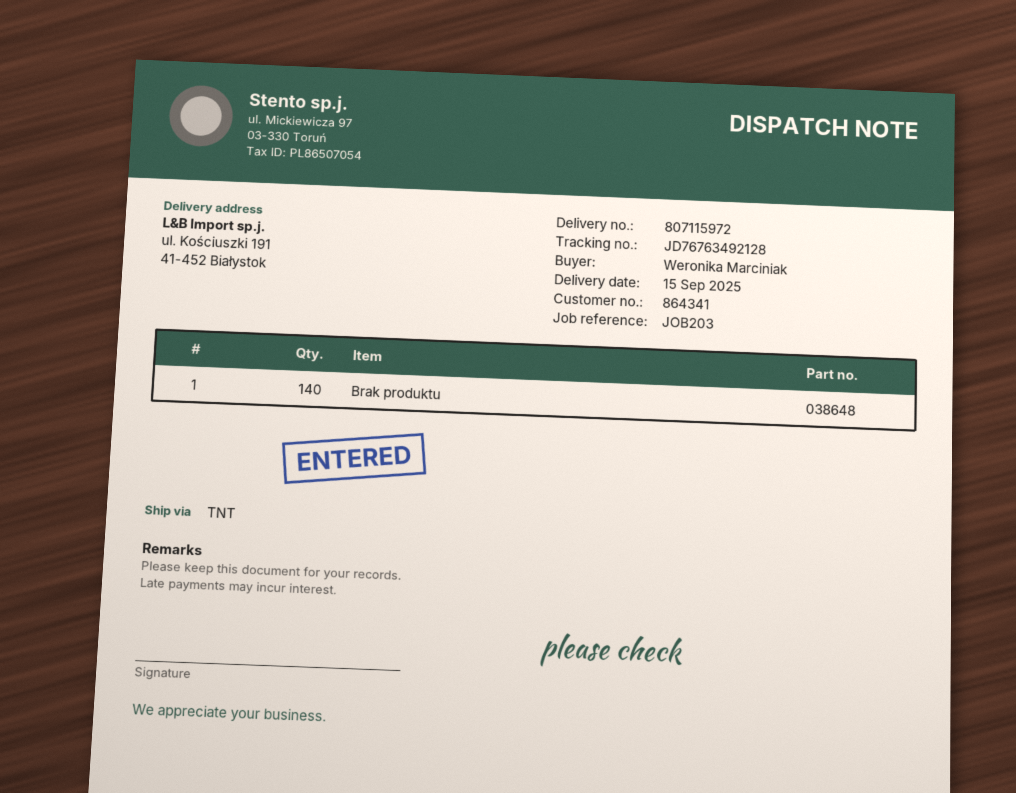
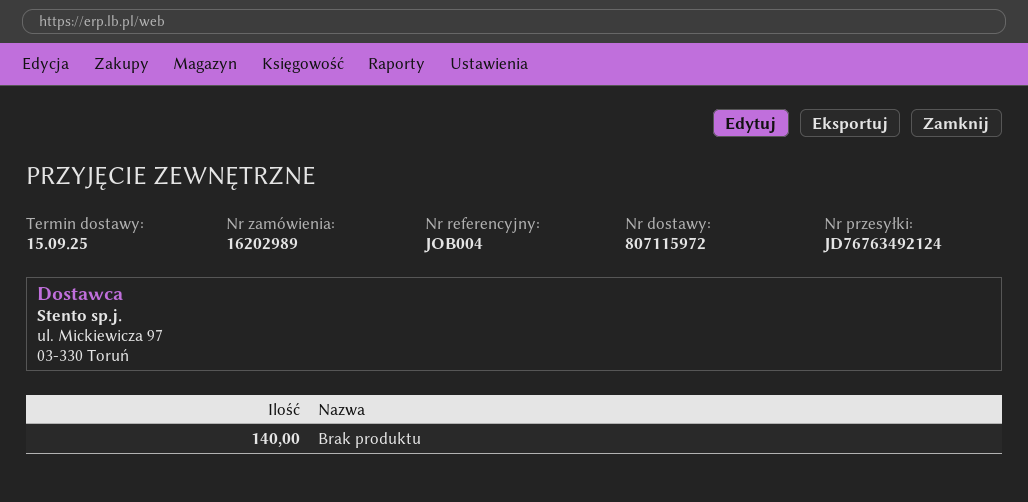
reference: JOB203 -> JOB004
tracking number: JD76763492128 -> JD76763492124

